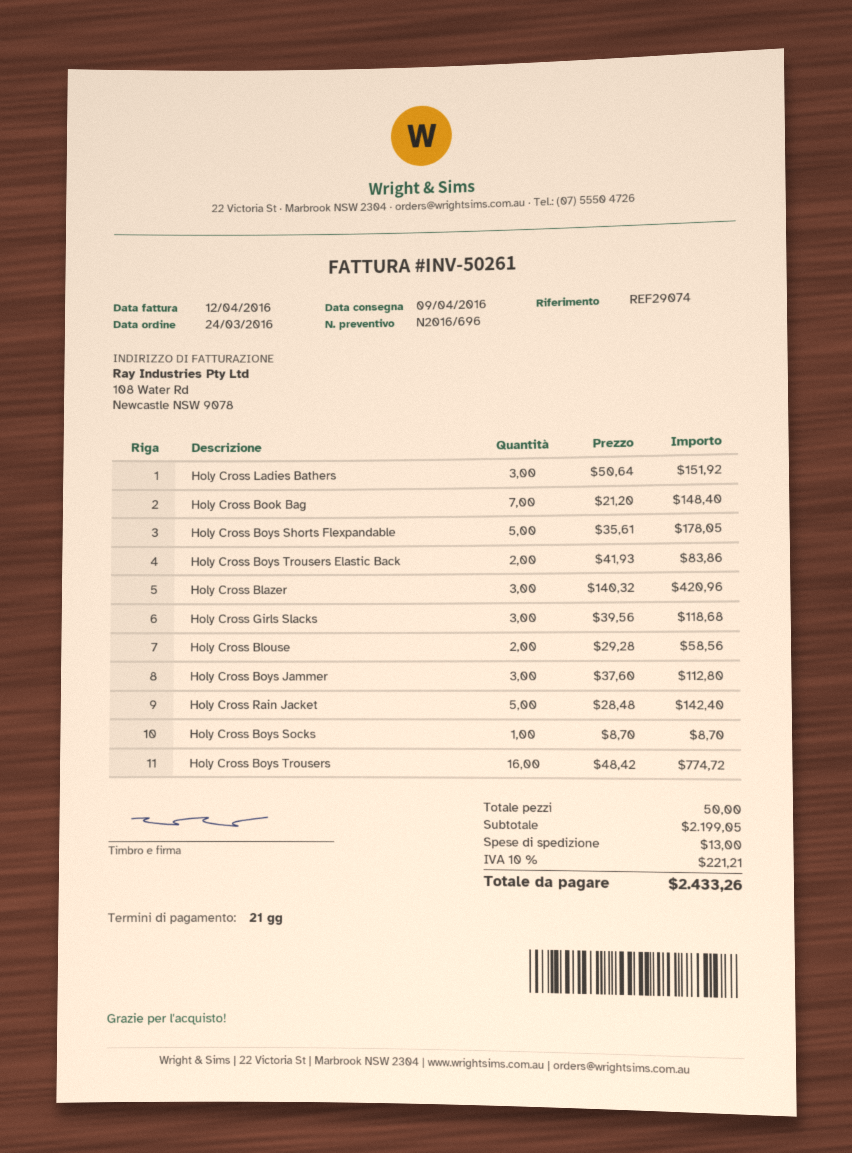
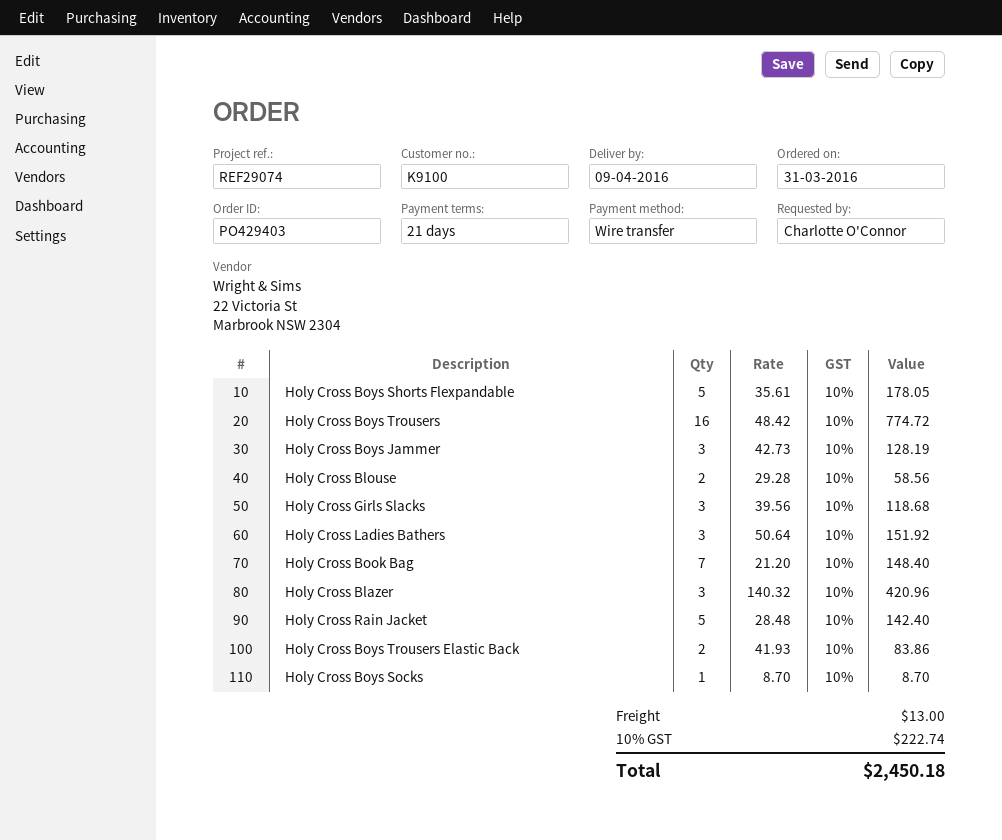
order date: 2016-03-24 -> 2016-03-31
Holy Cross Boys Jammer: 3 x 37.60 = 112.80 -> 3 x 42.73 = 128.19
tax: 10% = 221.21 -> 10% = 222.74
total: 2433.26 -> 2450.18

